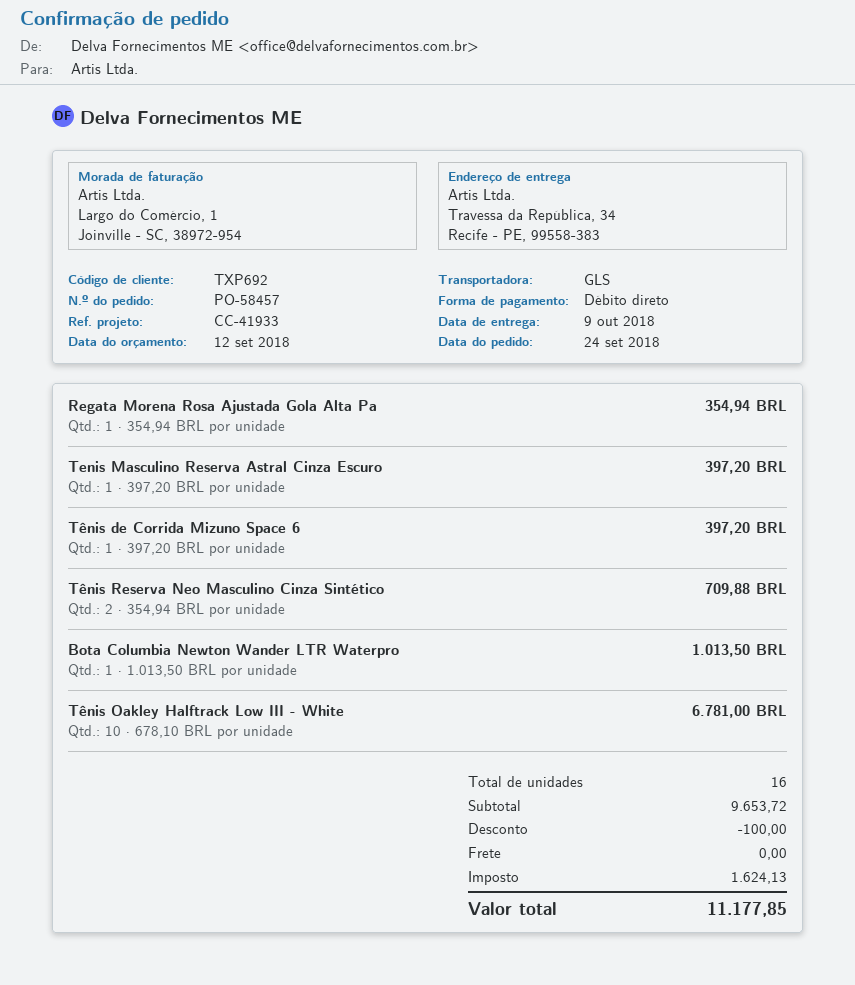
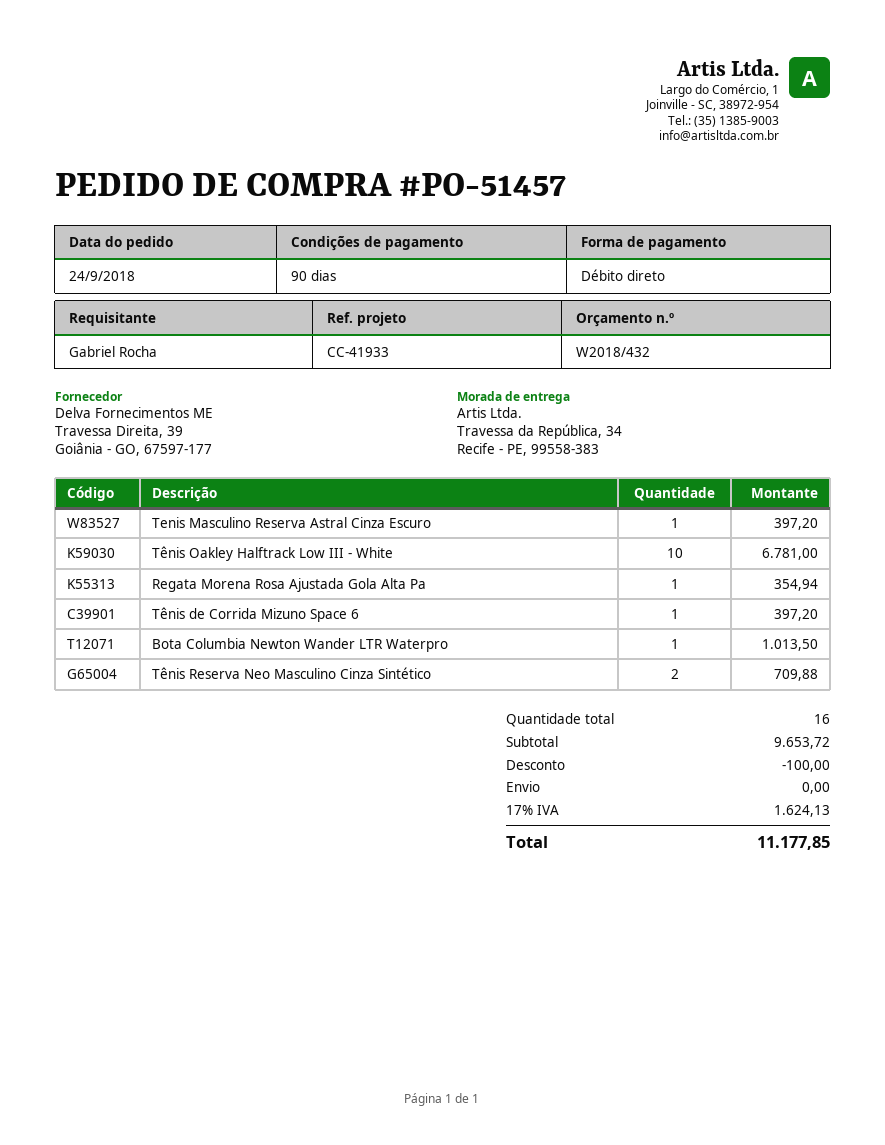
order number: PO-58457 -> PO-51457

